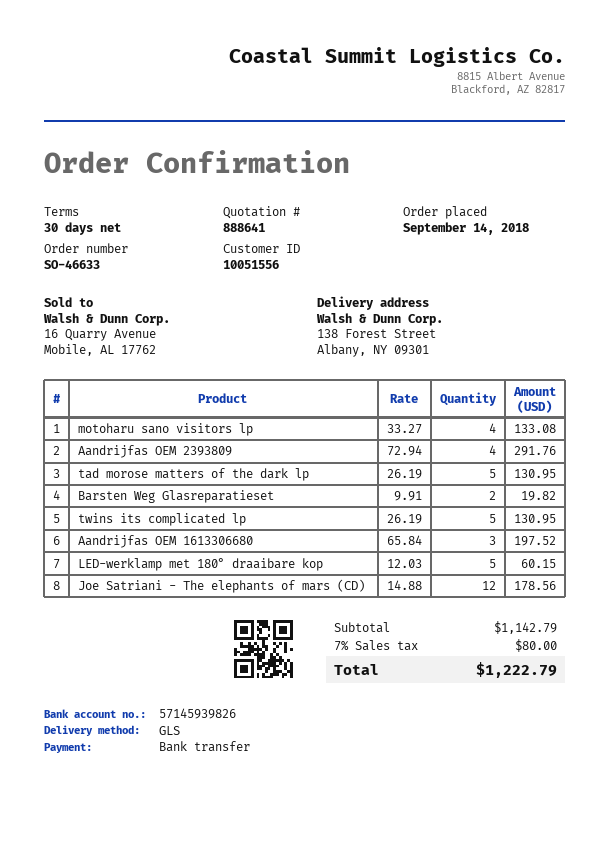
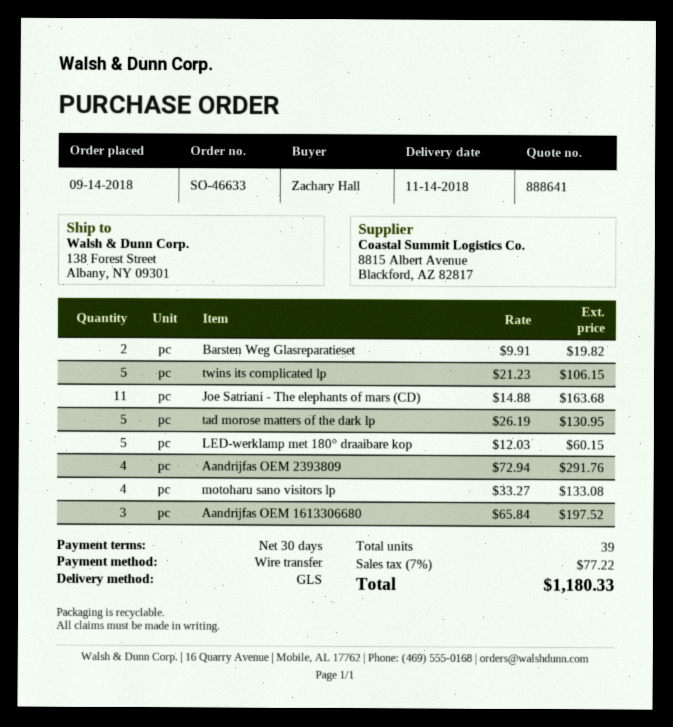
twins its complicated lp: 5 x 26.19 = 130.95 -> 5 x 21.23 = 106.15
Joe Satriani - The elephants of mars (CD): 12 x 14.88 = 178.56 -> 11 x 14.88 = 163.68
tax: 7% = 80.00 -> 7% = 77.22
total: 1222.79 -> 1180.33

